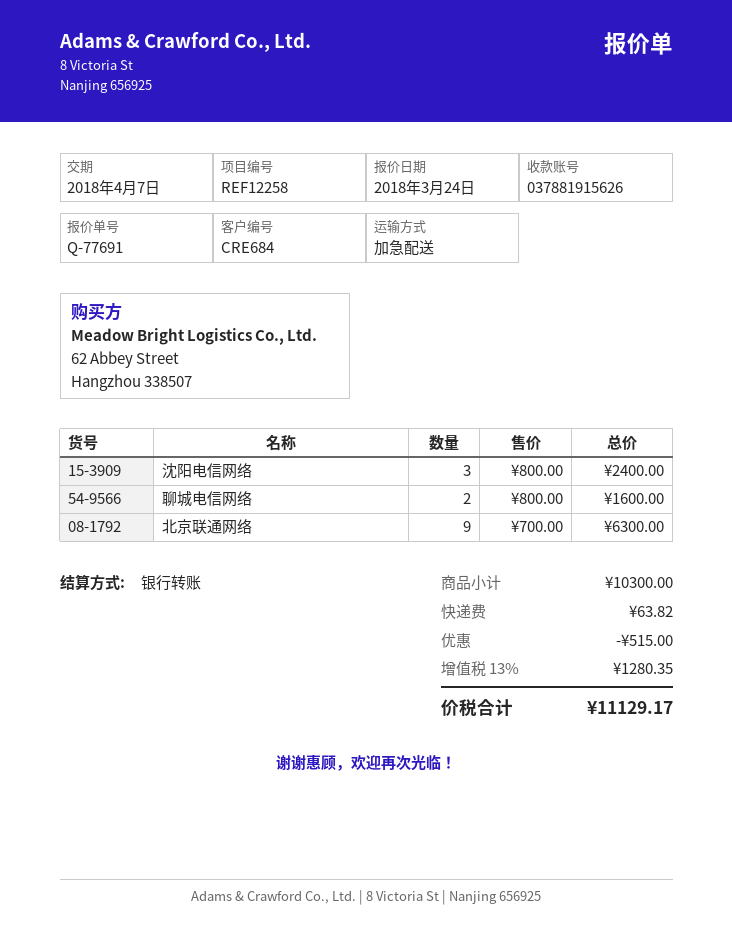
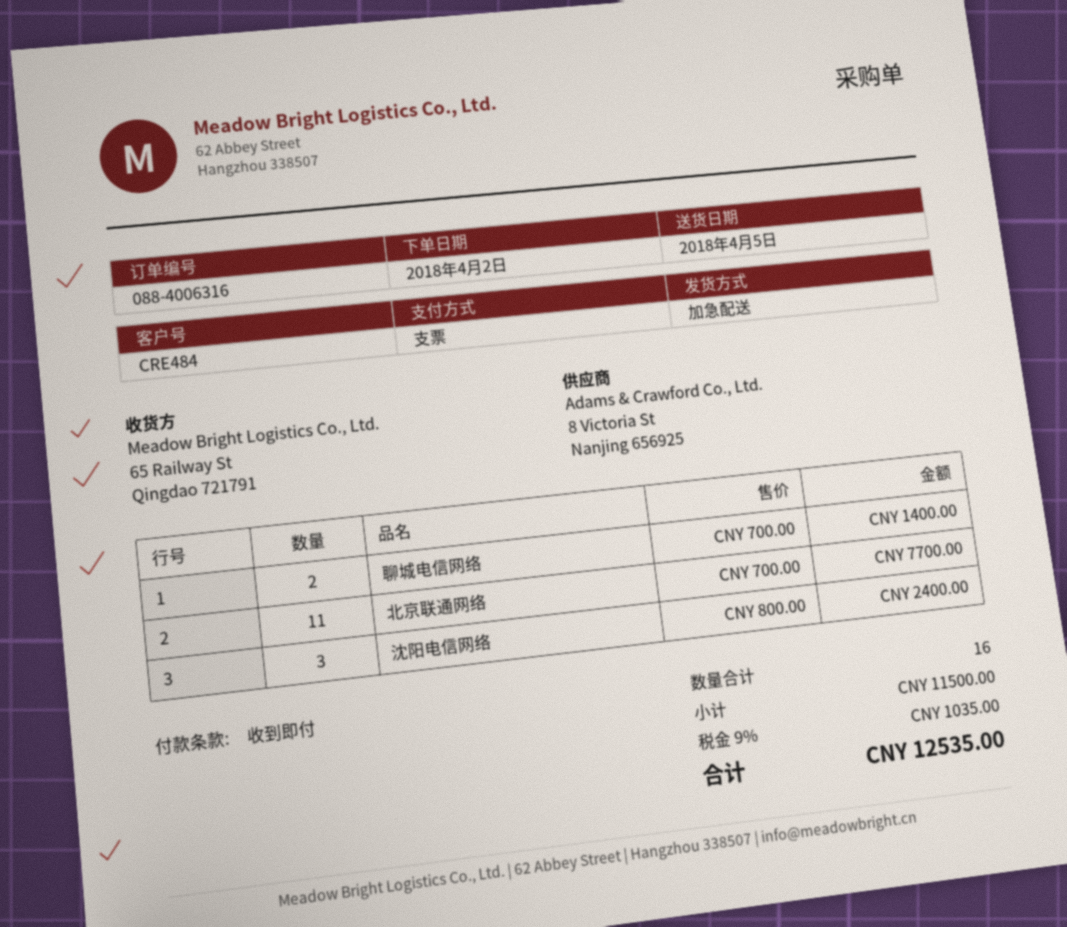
delivery date: 2018-04-07 -> 2018-04-05
customer number: CRE684 -> CRE484
payment method: bank transfer -> cheque
聊城电信网络: 2 x 800.00 = 1600.00 -> 2 x 700.00 = 1400.00
北京联通网络: 9 x 700.00 = 6300.00 -> 11 x 700.00 = 7700.00
subtotal: 10300.00 -> 11500.00
discount: 515.00 -> none
shipping: 63.82 -> none
tax: 13% = 1280.35 -> 9% = 1035.00
total: 11129.17 -> 12535.00

